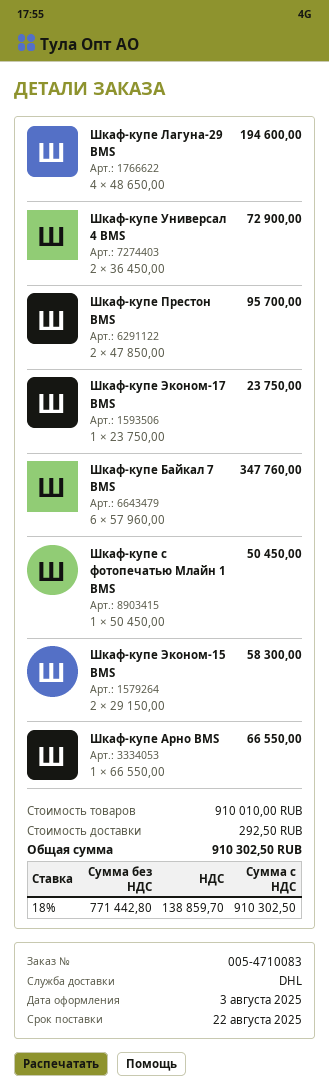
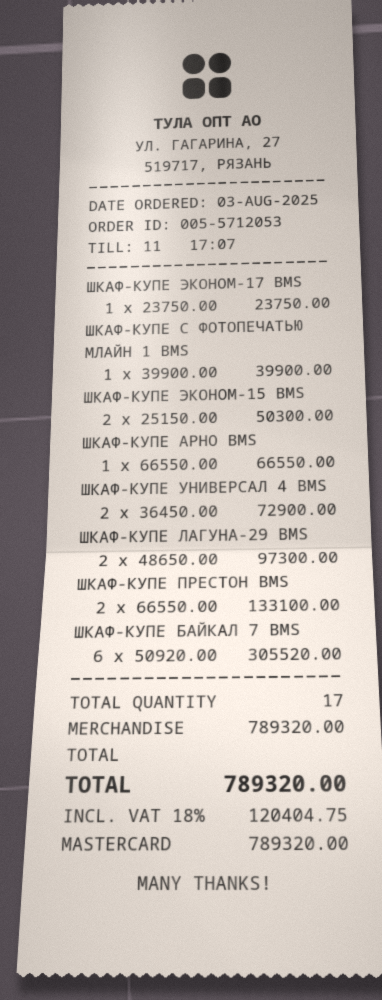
order number: 005-4710083 -> 005-5712053
Шкаф-купе Лагуна-29 BMS: 4 x 48650.00 = 194600.00 -> 2 x 48650.00 = 97300.00
Шкаф-купе Престон BMS: 2 x 47850.00 = 95700.00 -> 2 x 66550.00 = 133100.00
Шкаф-купе Байкал 7 BMS: 6 x 57960.00 = 347760.00 -> 6 x 50920.00 = 305520.00
Шкаф-купе с фотопечатью Млайн 1 BMS: 1 x 50450.00 = 50450.00 -> 1 x 39900.00 = 39900.00
Шкаф-купе Эконом-15 BMS: 2 x 29150.00 = 58300.00 -> 2 x 25150.00 = 50300.00
subtotal: 910010.00 -> 789320.00
shipping: 292.50 -> none
tax: 18% = 138859.70 -> 18% = 120404.75
total: 910302.50 -> 789320.00

